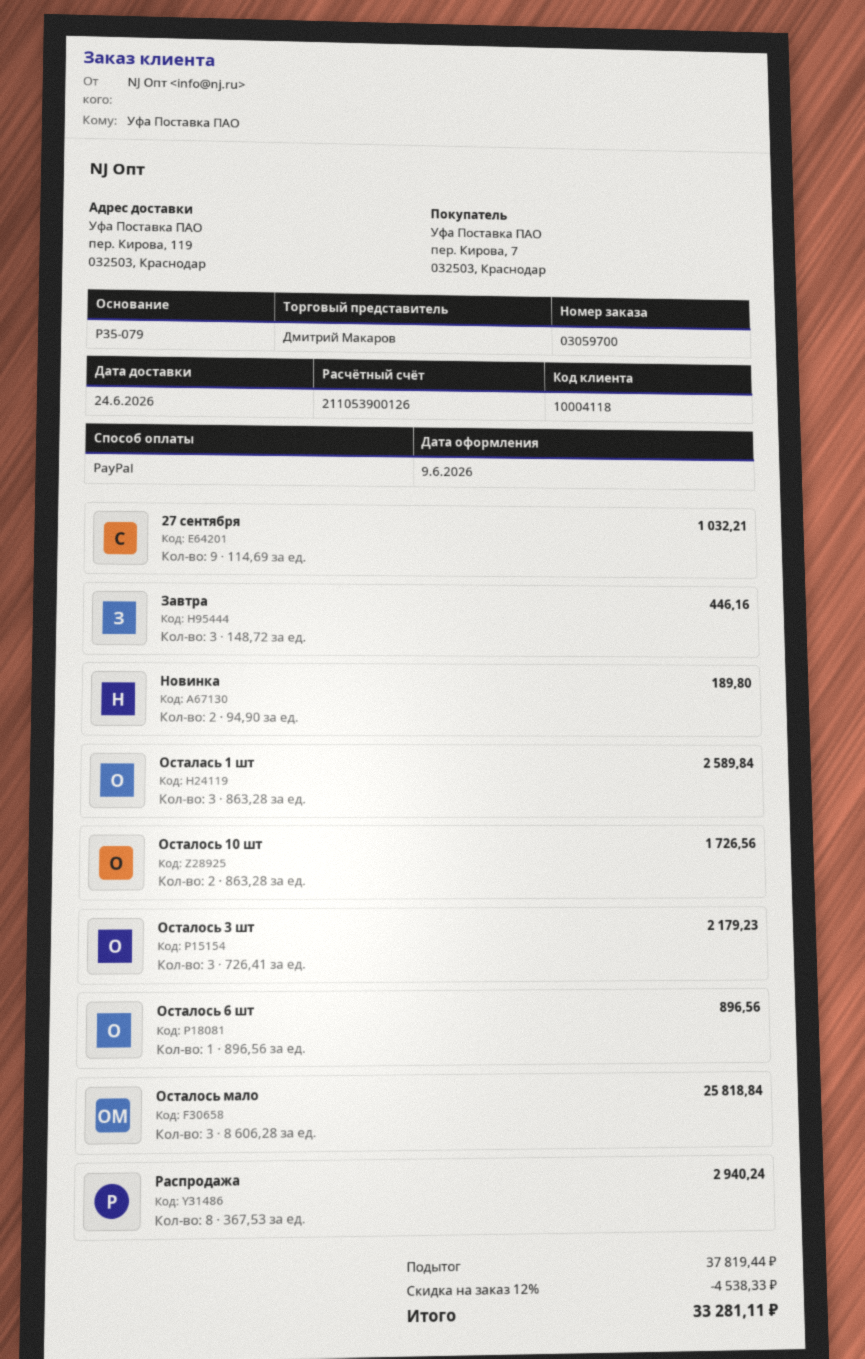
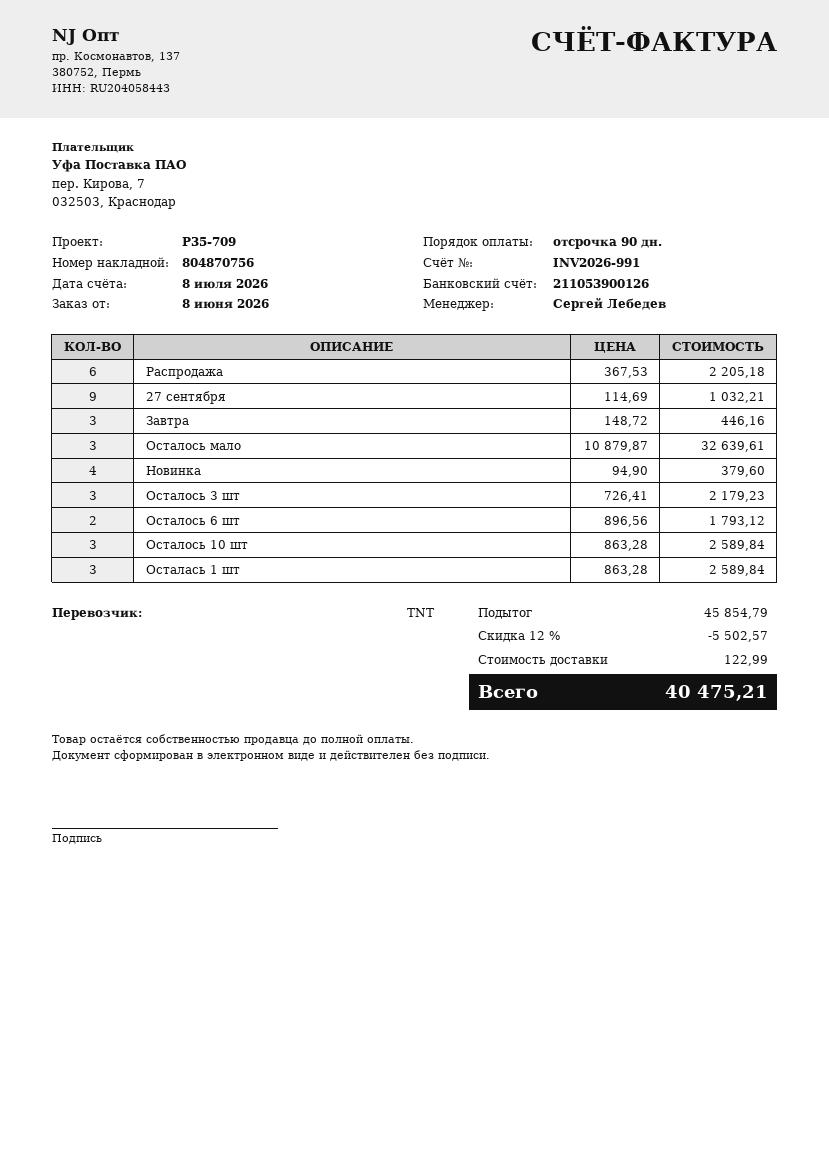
order date: 2026-06-09 -> 2026-06-08
reference: P35-079 -> P35-709
sales rep: Дмитрий Макаров -> Сергей Лебедев
Новинка: 2 x 94.90 = 189.80 -> 4 x 94.90 = 379.60
Осталось 10 шт: 2 x 863.28 = 1726.56 -> 3 x 863.28 = 2589.84
Осталось 6 шт: 1 x 896.56 = 896.56 -> 2 x 896.56 = 1793.12
Осталось мало: 3 x 8606.28 = 25818.84 -> 3 x 10879.87 = 32639.61
Распродажа: 8 x 367.53 = 2940.24 -> 6 x 367.53 = 2205.18
subtotal: 37819.44 -> 45854.79
discount: 12% = 4538.33 -> 12% = 5502.57
shipping: none -> 122.99
total: 33281.11 -> 40475.21

